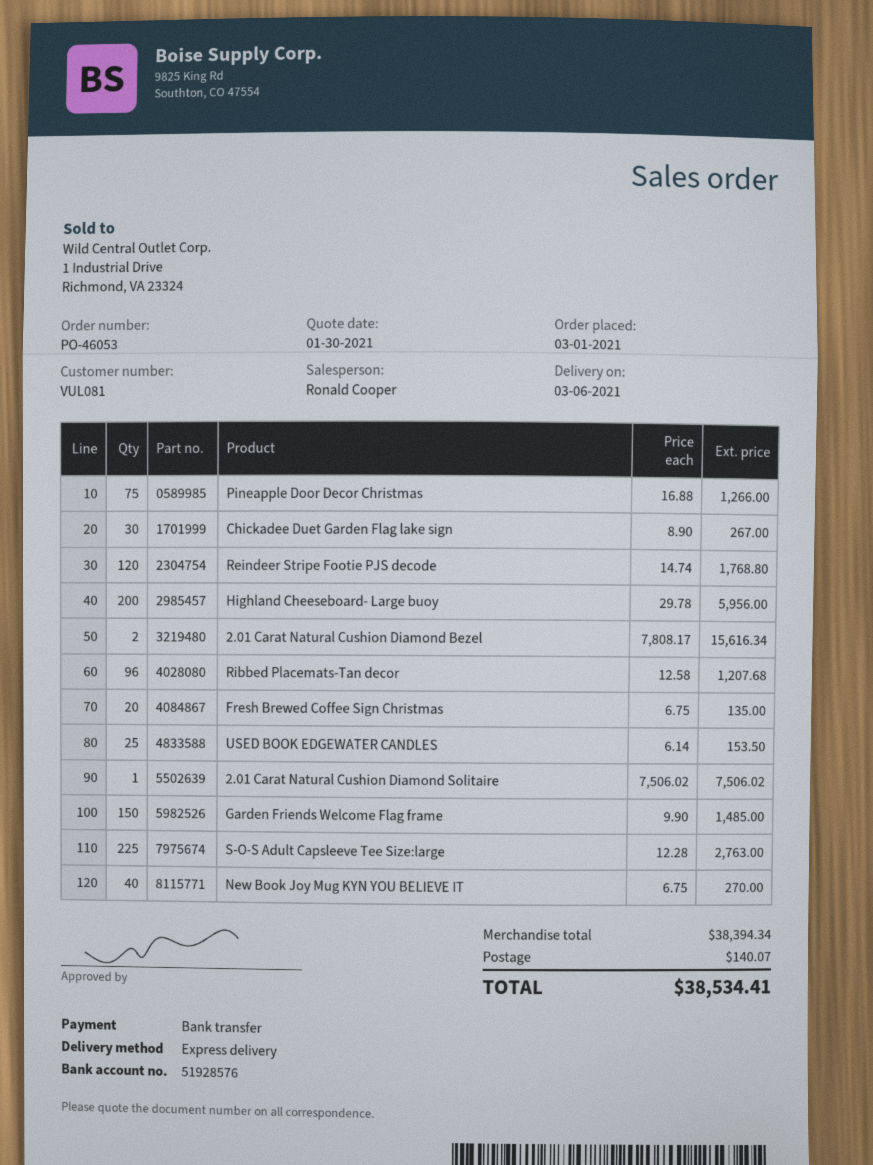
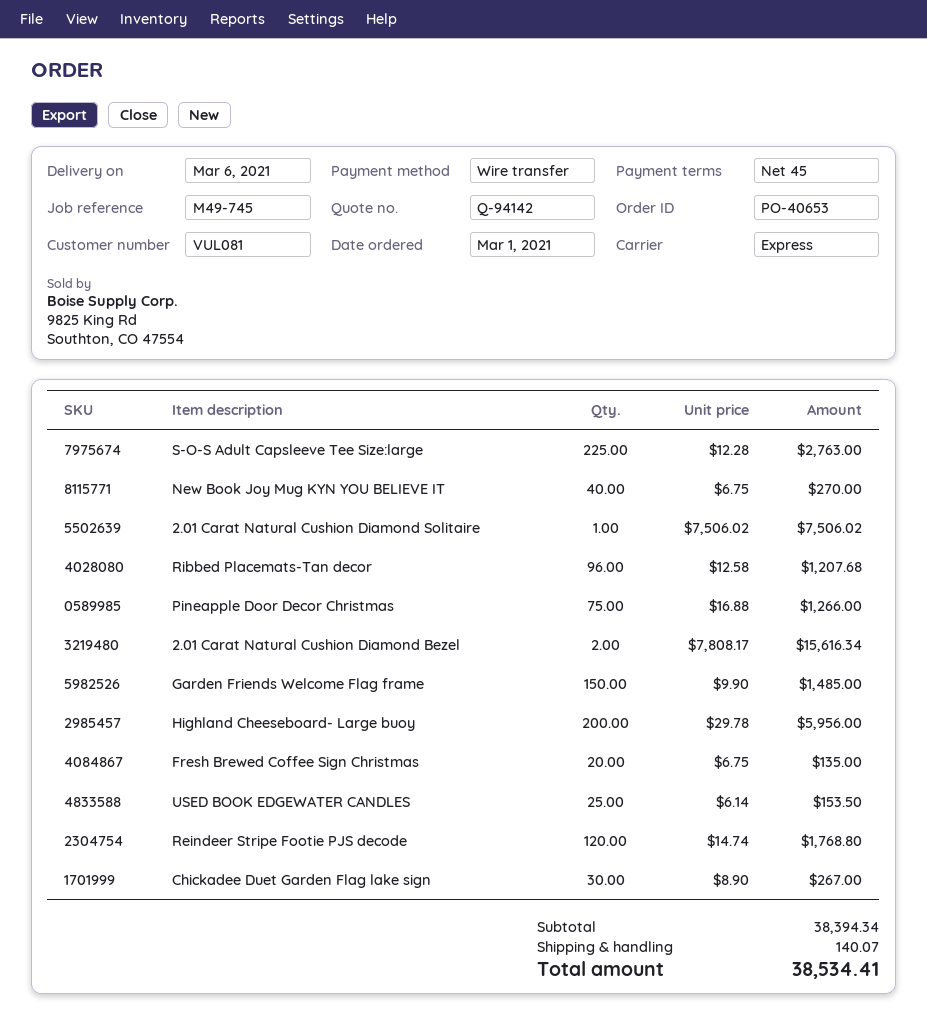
order number: PO-46053 -> PO-40653

